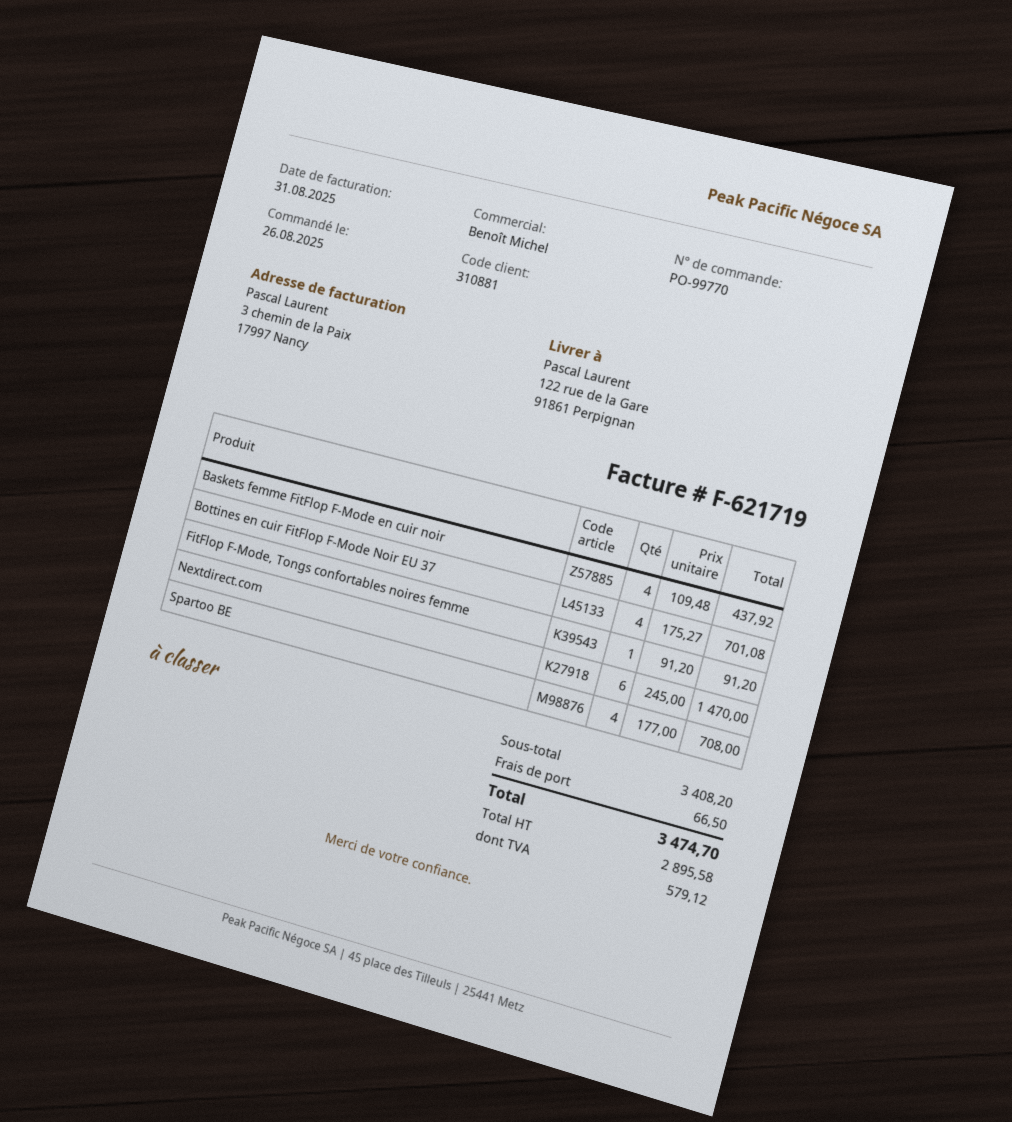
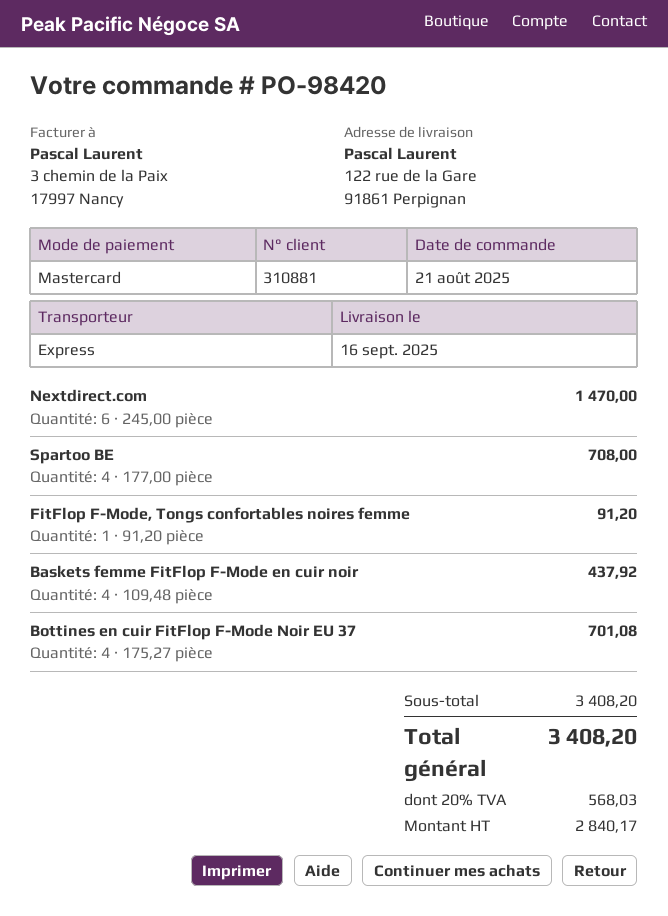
order number: PO-99770 -> PO-98420
order date: 2025-08-26 -> 2025-08-21
shipping: 66.50 -> none
net: 2895.58 -> 2840.17
tax: 579.12 -> 568.03
total: 3474.70 -> 3408.20

